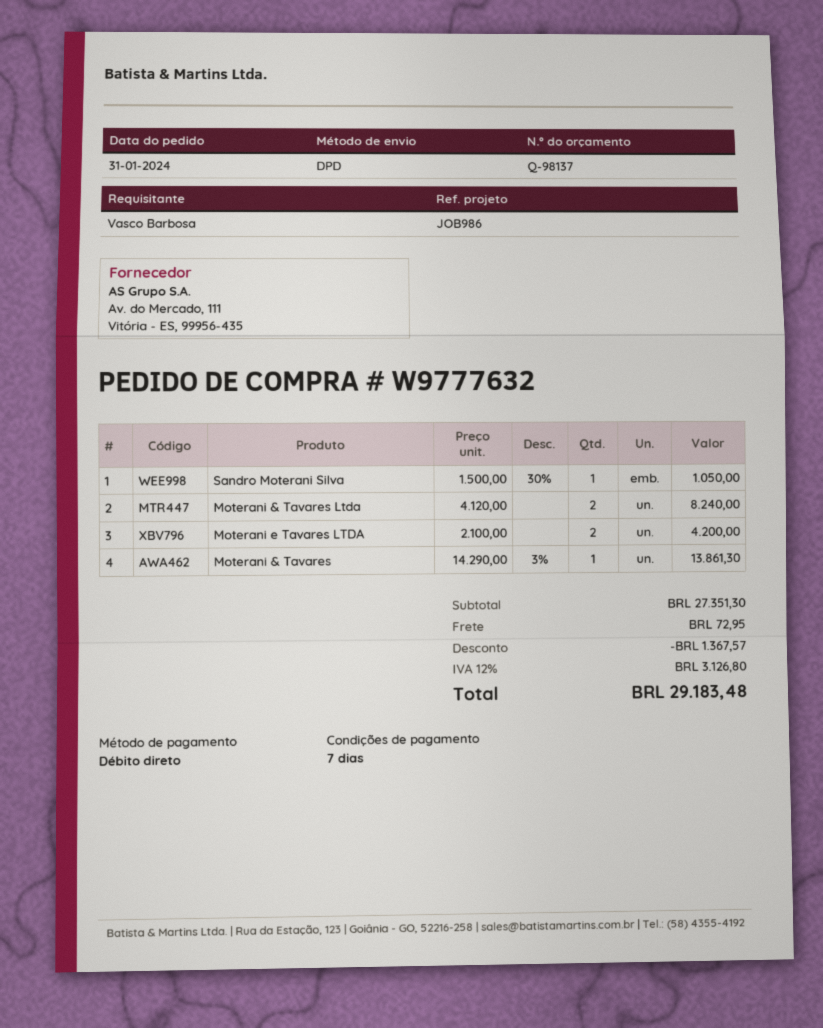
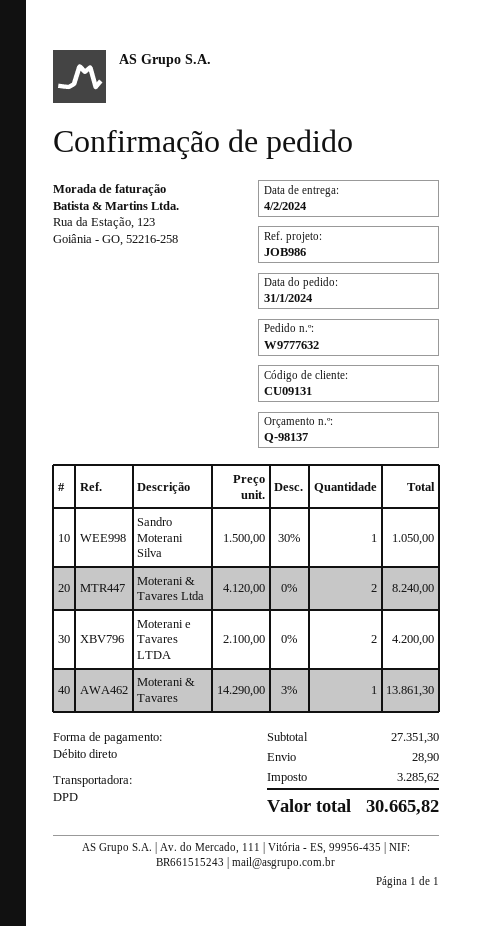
discount: 1367.57 -> none
shipping: 72.95 -> 28.90
tax: 3126.80 -> 3285.62
total: 29183.48 -> 30665.82

